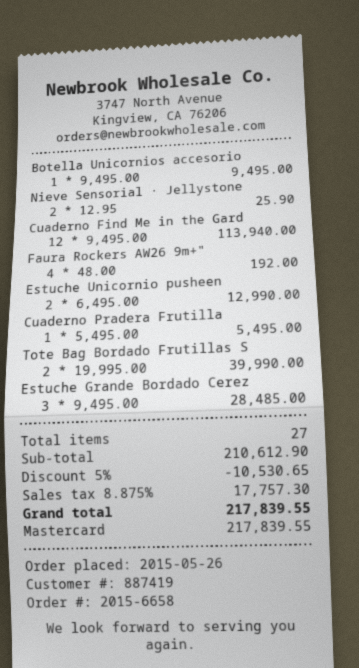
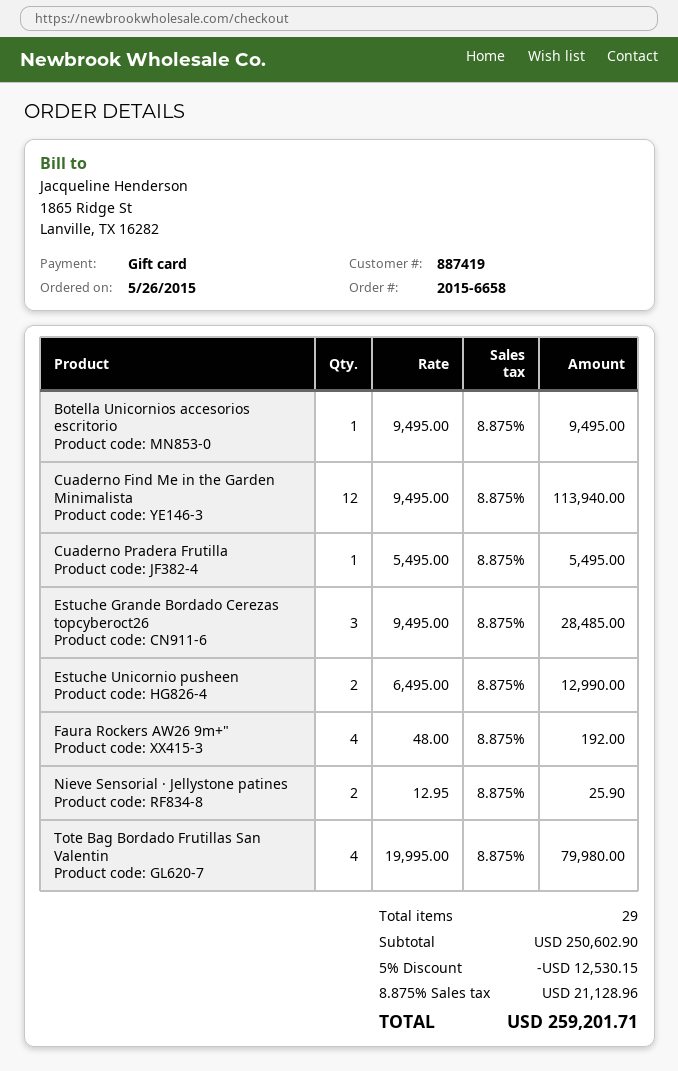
payment method: Mastercard -> gift card
Tote Bag Bordado Frutillas S: 2 x 19995.00 = 39990.00 -> 4 x 19995.00 = 79980.00
total quantity: 27 -> 29
subtotal: 210612.90 -> 250602.90
discount: 5% = 10530.65 -> 5% = 12530.15
tax: 8.875% = 17757.30 -> 8.875% = 21128.96
total: 217839.55 -> 259201.71

